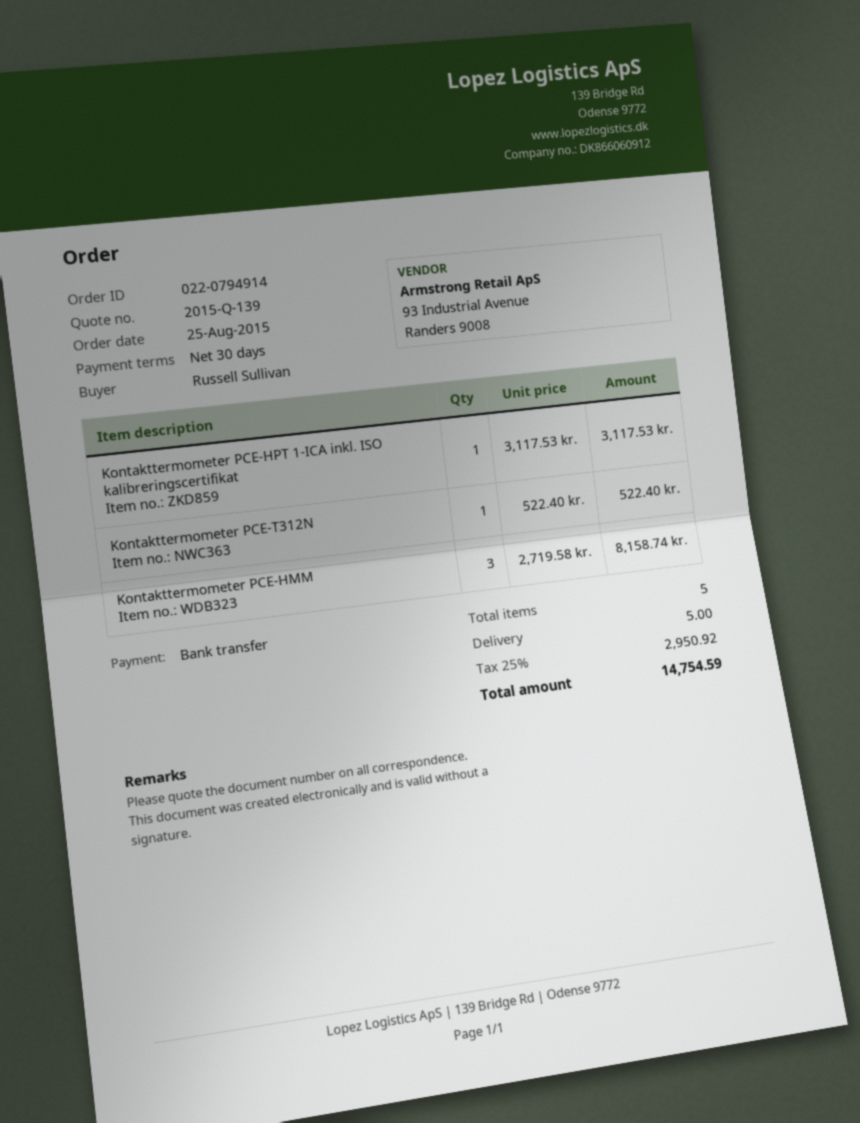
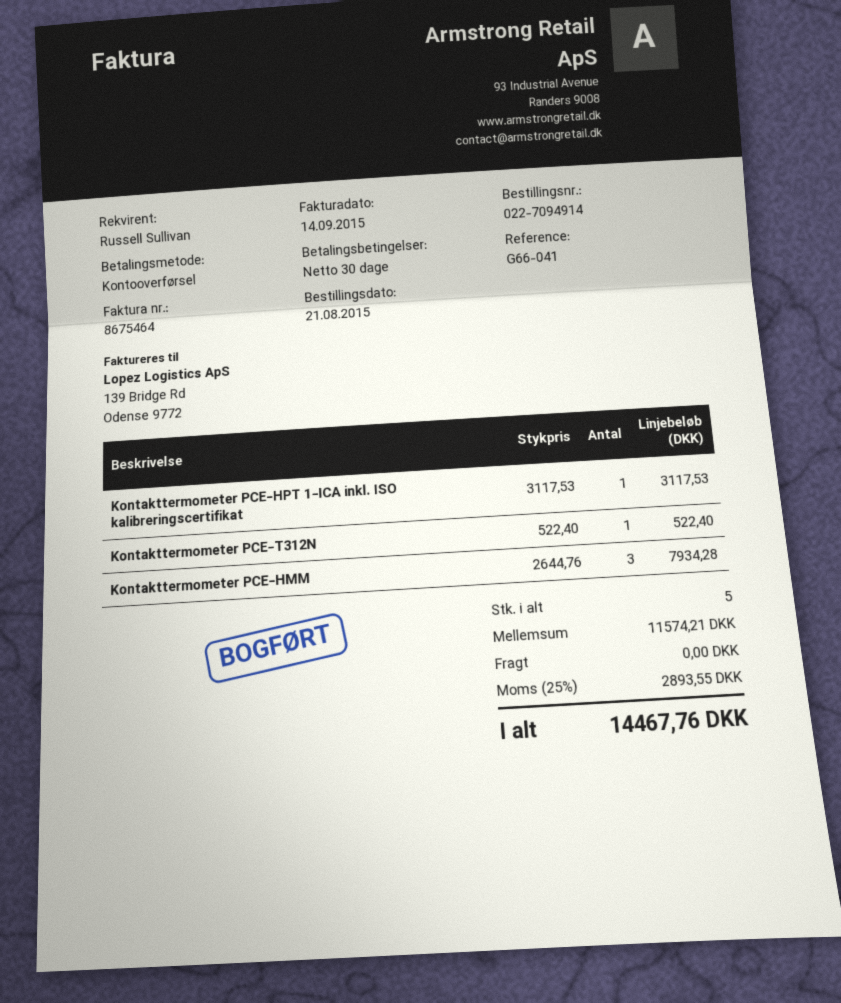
order number: 022-0794914 -> 022-7094914
order date: 2015-08-25 -> 2015-08-21
Kontakttermometer PCE-HMM: 3 x 2719.58 = 8158.74 -> 3 x 2644.76 = 7934.28
shipping: 5.00 -> 0.00
tax: 25% = 2950.92 -> 25% = 2893.55
total: 14754.59 -> 14467.76

